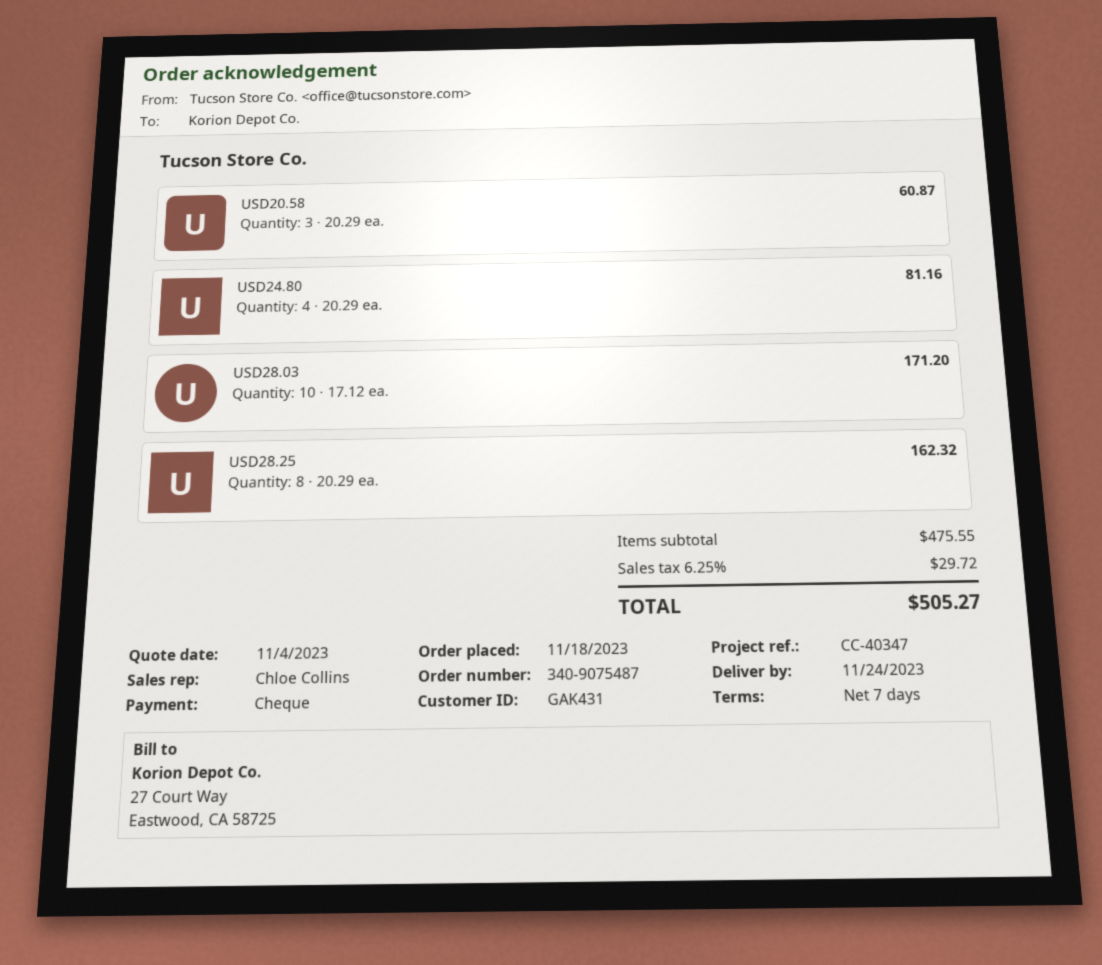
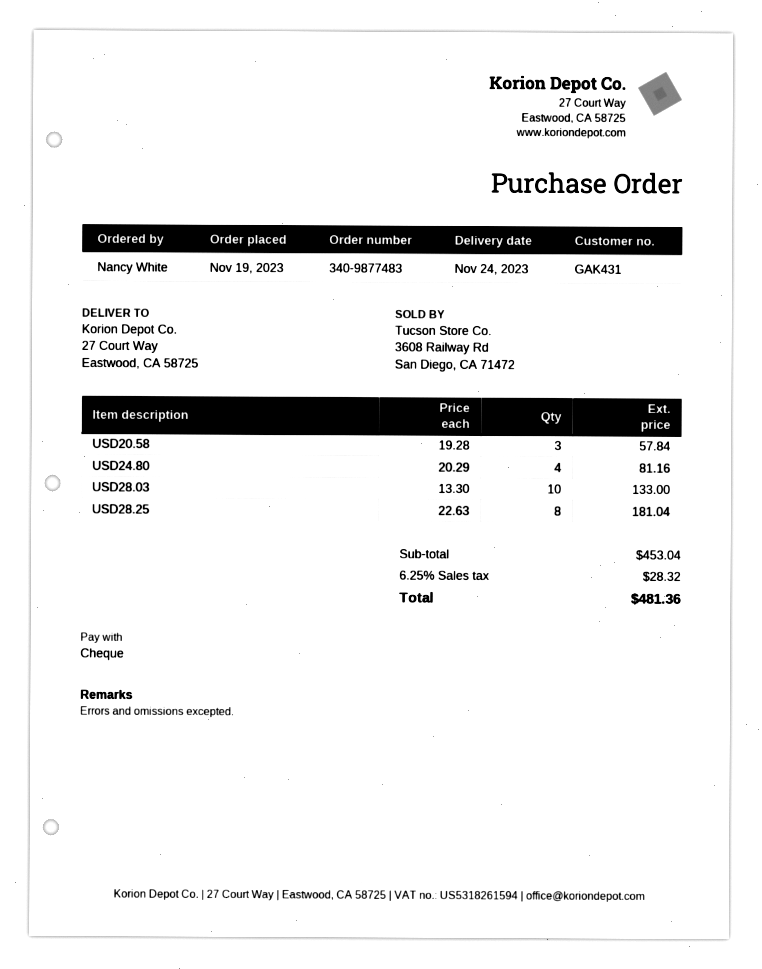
order number: 340-9075487 -> 340-9877483
order date: 2023-11-18 -> 2023-11-19
USD20.58: 3 x 20.29 = 60.87 -> 3 x 19.28 = 57.84
USD28.03: 10 x 17.12 = 171.20 -> 10 x 13.30 = 133.00
USD28.25: 8 x 20.29 = 162.32 -> 8 x 22.63 = 181.04
subtotal: 475.55 -> 453.04
tax: 6.25% = 29.72 -> 6.25% = 28.32
total: 505.27 -> 481.36

